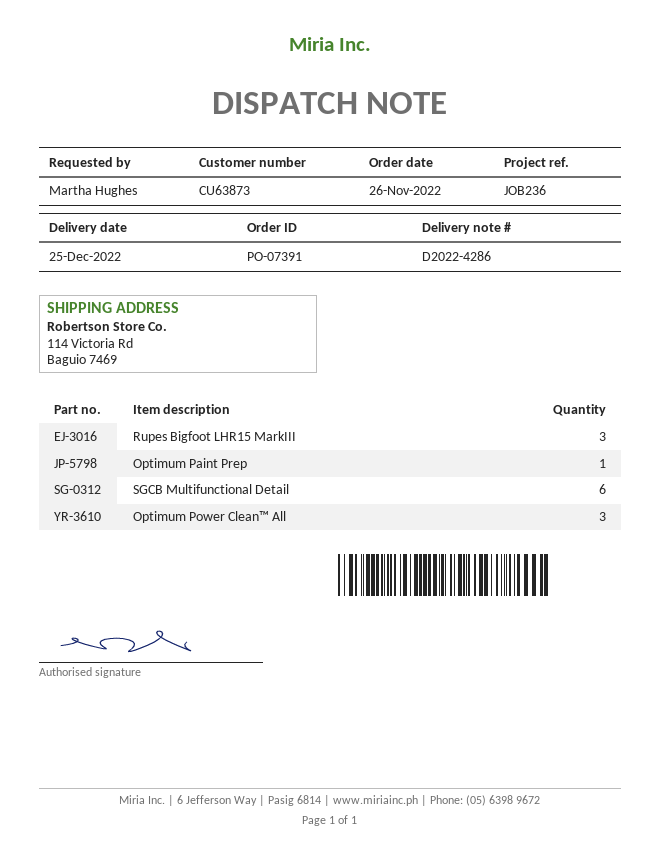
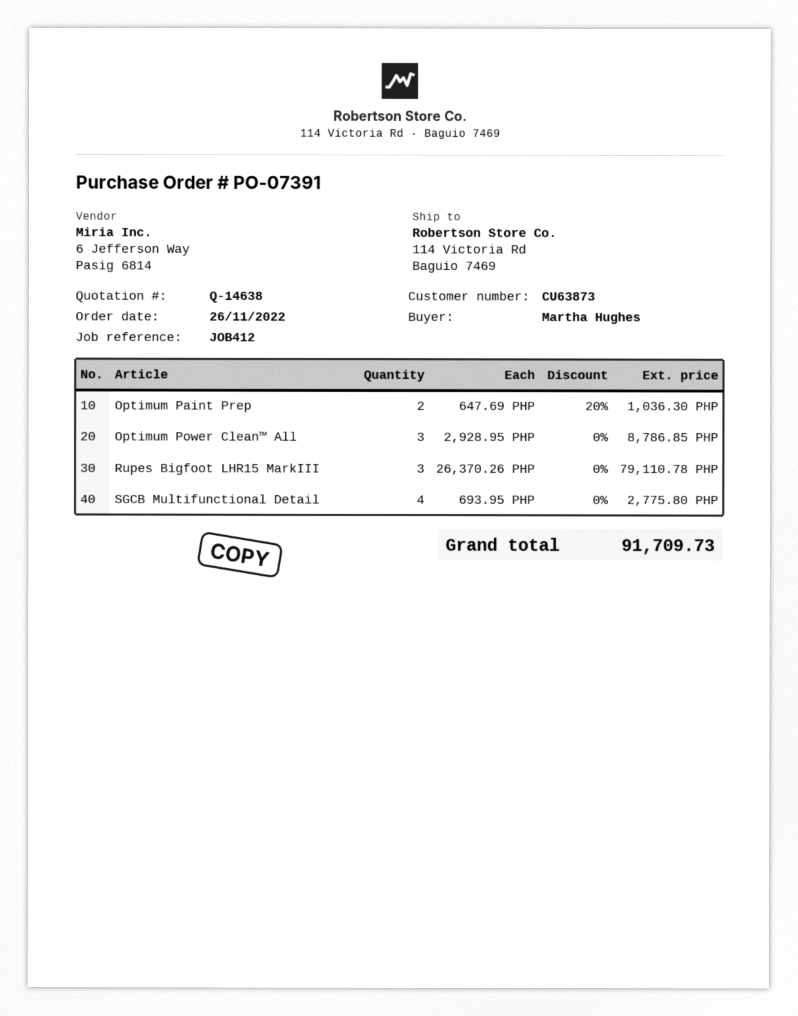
reference: JOB236 -> JOB412
Optimum Paint Prep: 1 -> 2
SGCB Multifunctional Detail: 6 -> 4

